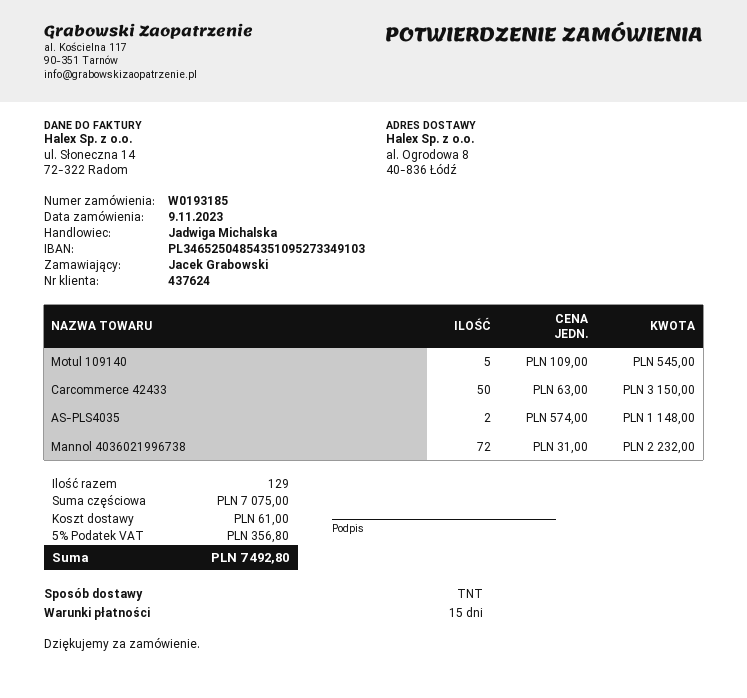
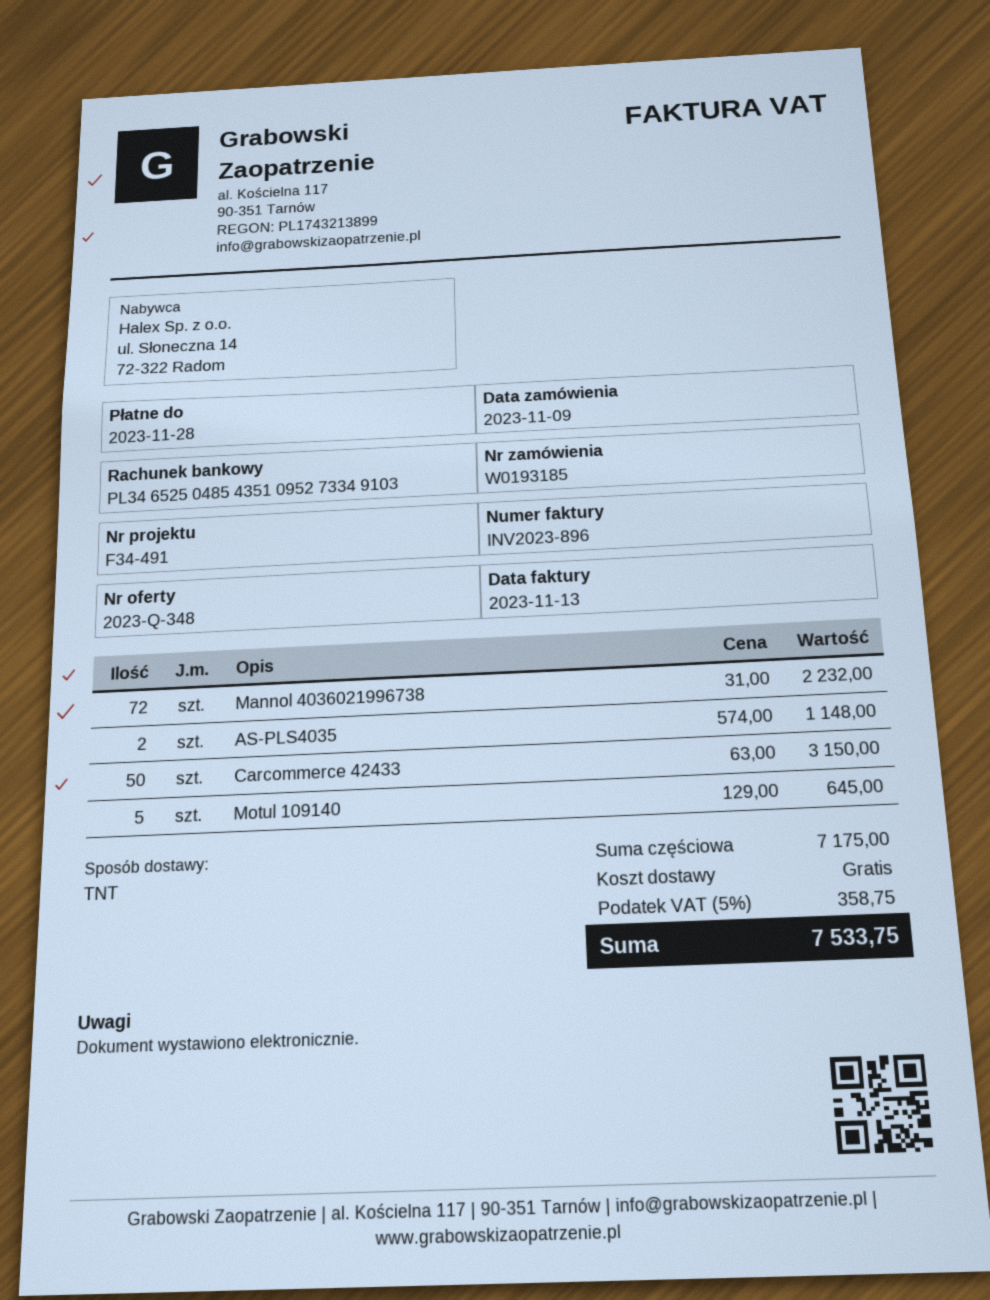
Motul 109140: 5 x 109.00 = 545.00 -> 5 x 129.00 = 645.00
subtotal: 7075.00 -> 7175.00
shipping: 61.00 -> 0.00
tax: 5% = 356.80 -> 5% = 358.75
total: 7492.80 -> 7533.75

